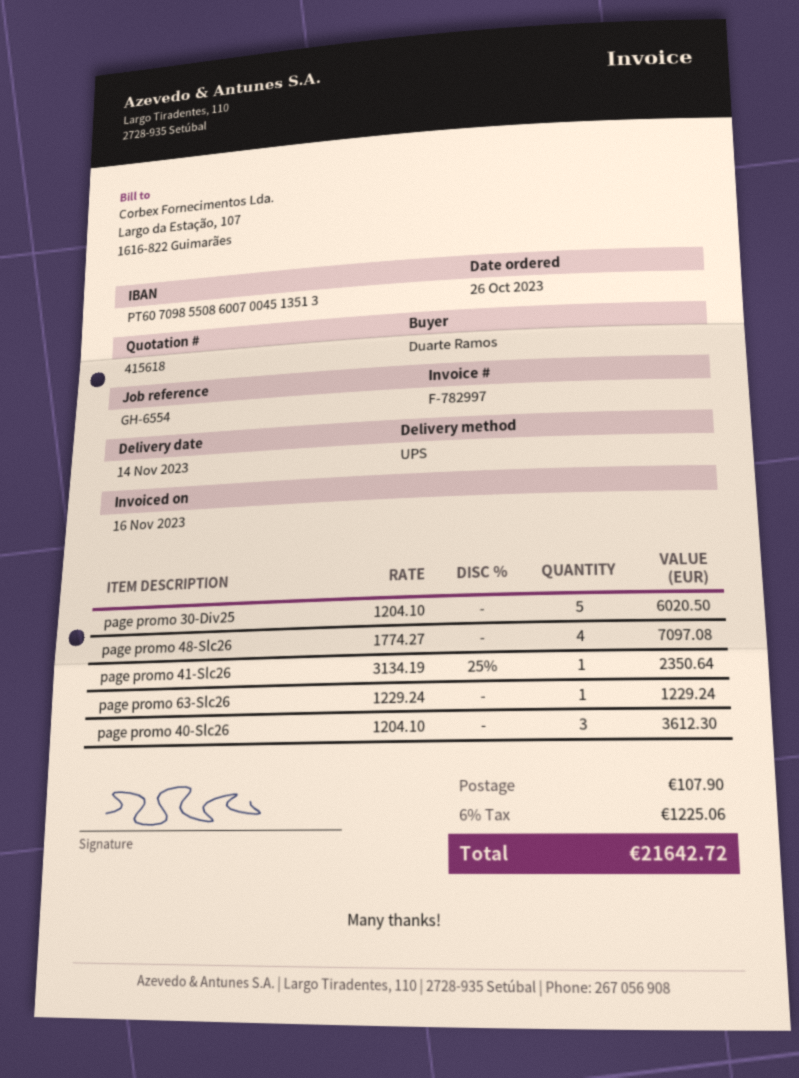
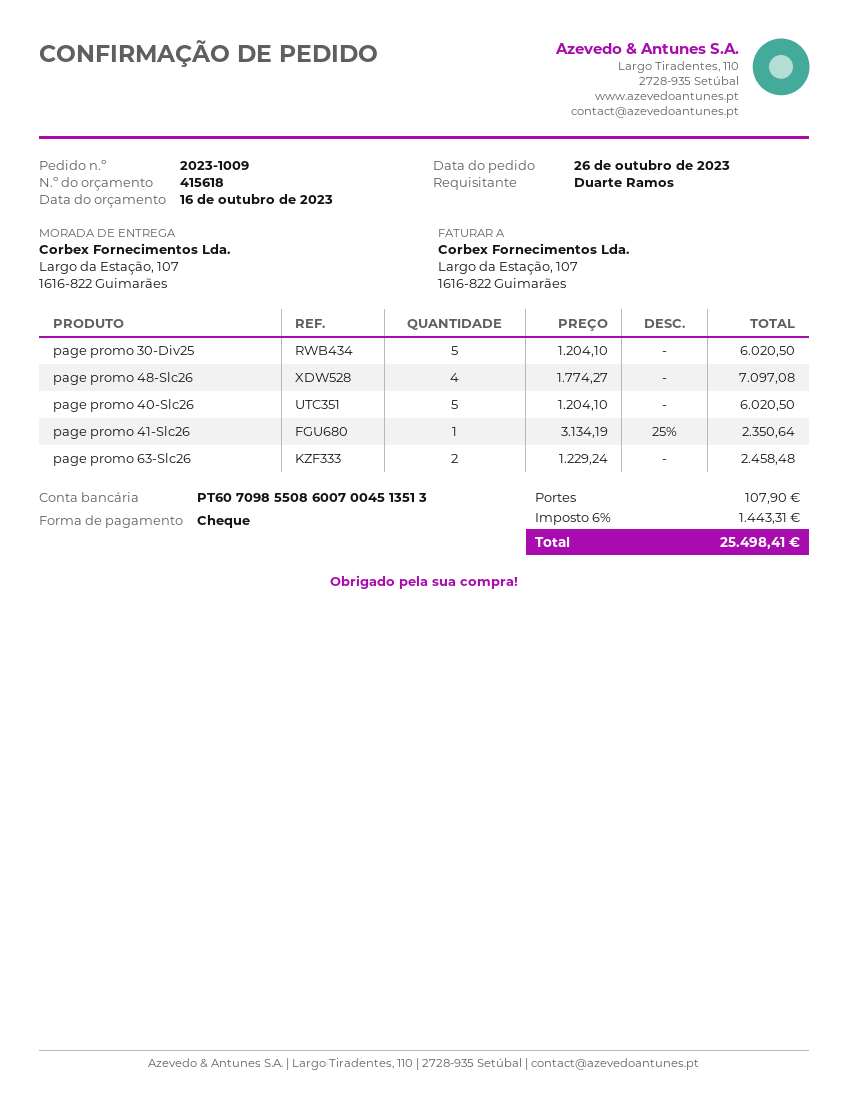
page promo 63-Slc26: 1 x 1229.24 = 1229.24 -> 2 x 1229.24 = 2458.48
page promo 40-Slc26: 3 x 1204.10 = 3612.30 -> 5 x 1204.10 = 6020.50
tax: 6% = 1225.06 -> 6% = 1443.31
total: 21642.72 -> 25498.41

